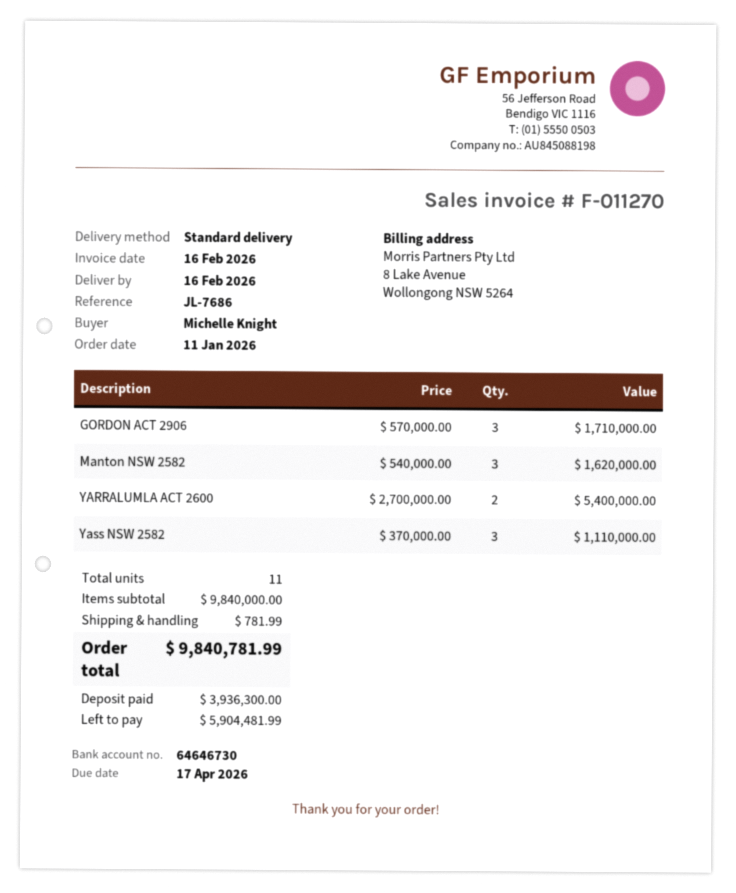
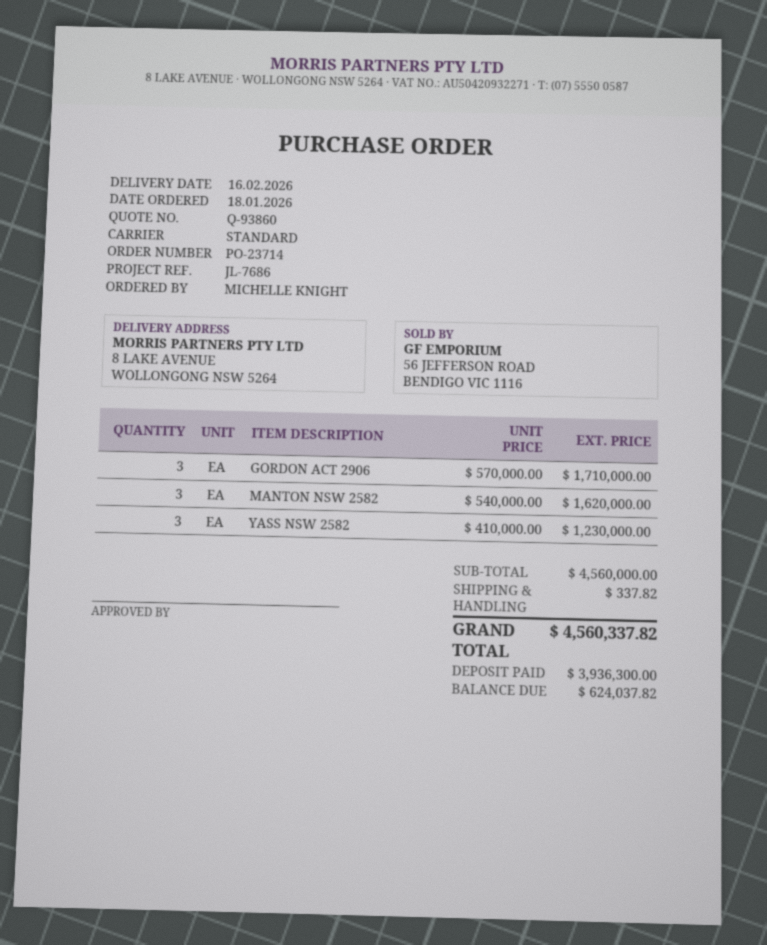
order date: 2026-01-11 -> 2026-01-18
YARRALUMLA ACT 2600: 2 x 2700000.00 = 5400000.00 -> none
Yass NSW 2582: 3 x 370000.00 = 1110000.00 -> 3 x 410000.00 = 1230000.00
subtotal: 9840000.00 -> 4560000.00
shipping: 781.99 -> 337.82
total: 9840781.99 -> 4560337.82
balance: 5904481.99 -> 624037.82

